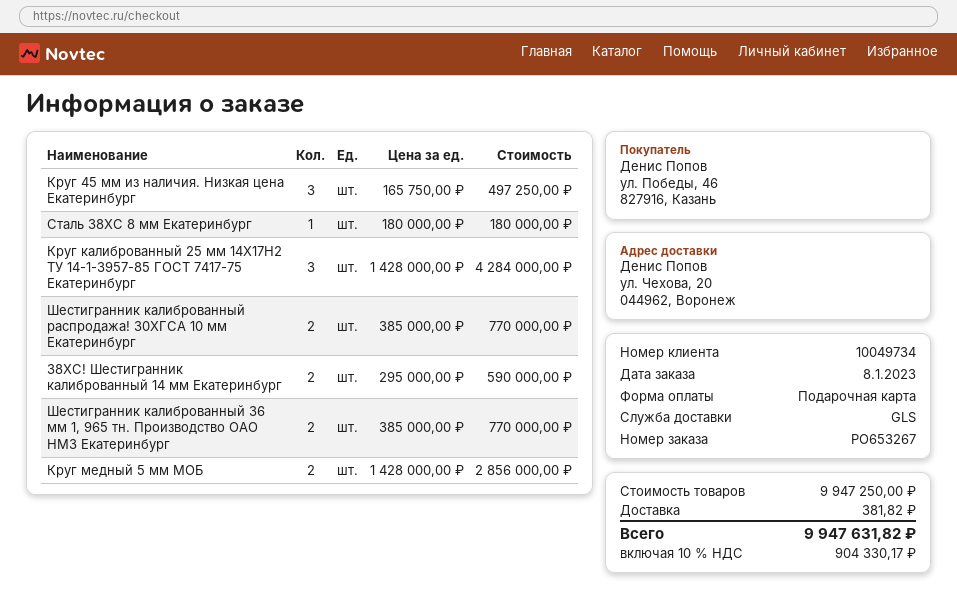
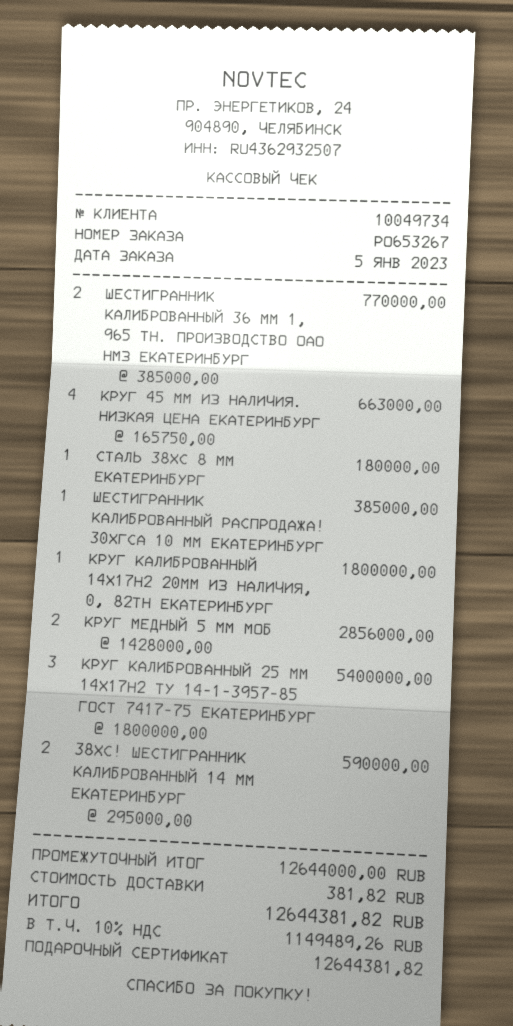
order date: 2023-01-08 -> 2023-01-05
Круг 45 мм из наличия. Низкая цена Екатеринбург: 3 x 165750.00 = 497250.00 -> 4 x 165750.00 = 663000.00
Круг калиброванный 25 мм 14Х17Н2 ТУ 14-1-3957-85 ГОСТ 7417-75 Екатеринбург: 3 x 1428000.00 = 4284000.00 -> 3 x 1800000.00 = 5400000.00
Шестигранник калиброванный распродажа! 30ХГСА 10 мм Екатеринбург: 2 x 385000.00 = 770000.00 -> 1 x 385000.00 = 385000.00
КРУГ КАЛИБРОВАННЫЙ 14Х17Н2 20ММ ИЗ НАЛИЧИЯ, 0, 82ТН ЕКАТЕРИНБУРГ: none -> 1 x 1800000.00 = 1800000.00
subtotal: 9947250.00 -> 12644000.00
tax: 10% = 904330.17 -> 10% = 1149489.26
total: 9947631.82 -> 12644381.82

